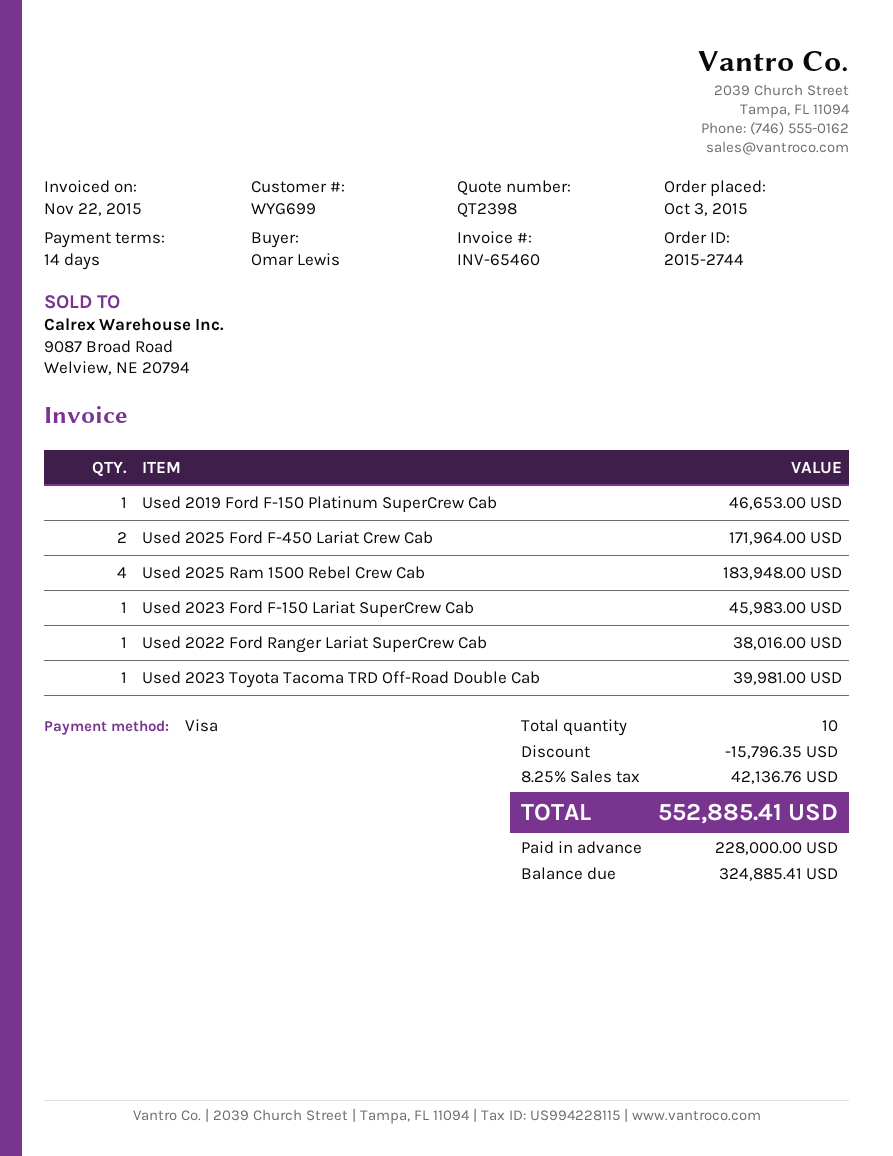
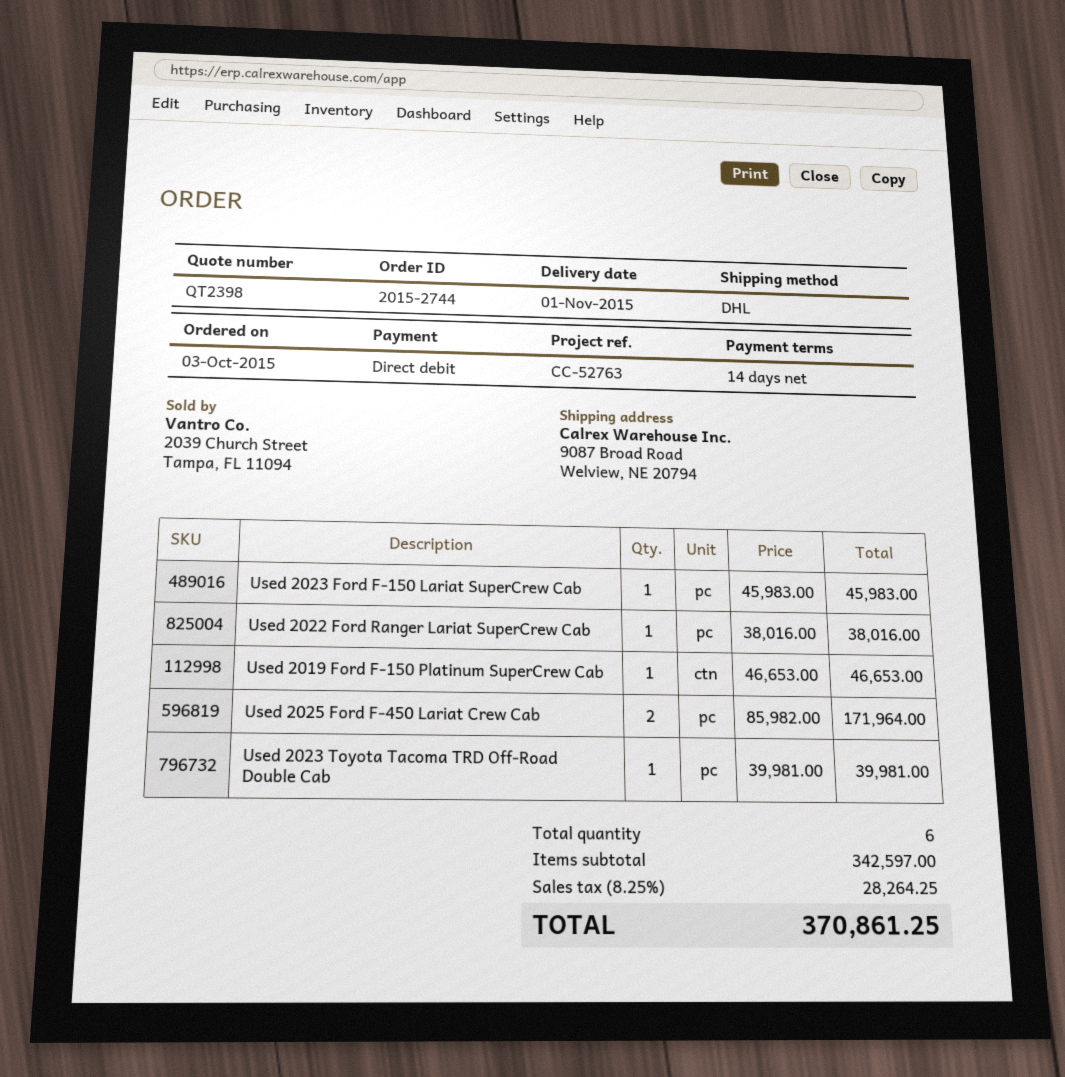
payment method: Visa -> direct debit
Used 2025 Ram 1500 Rebel Crew Cab: 4 for 183948.00 -> none
total quantity: 10 -> 6
discount: 15796.35 -> none
tax: 8.25% = 42136.76 -> 8.25% = 28264.25
total: 552885.41 -> 370861.25

